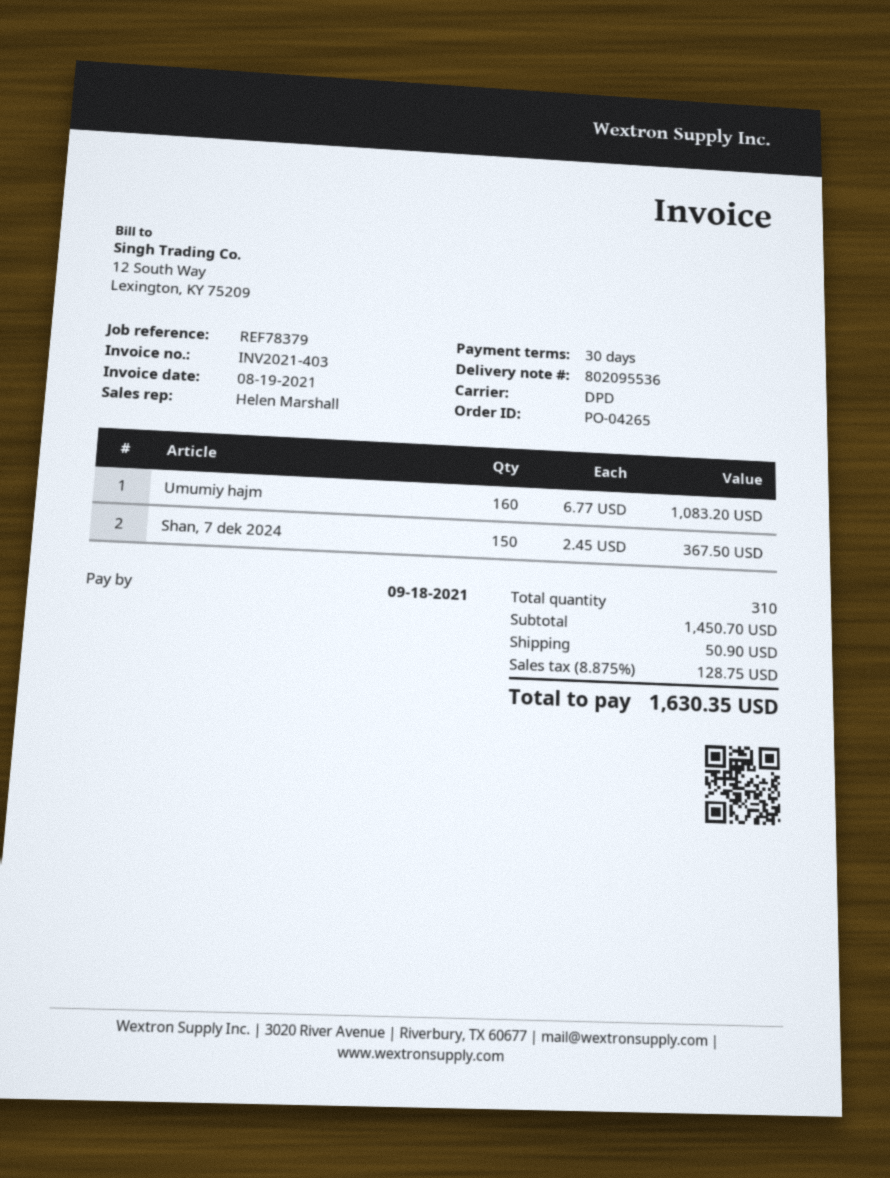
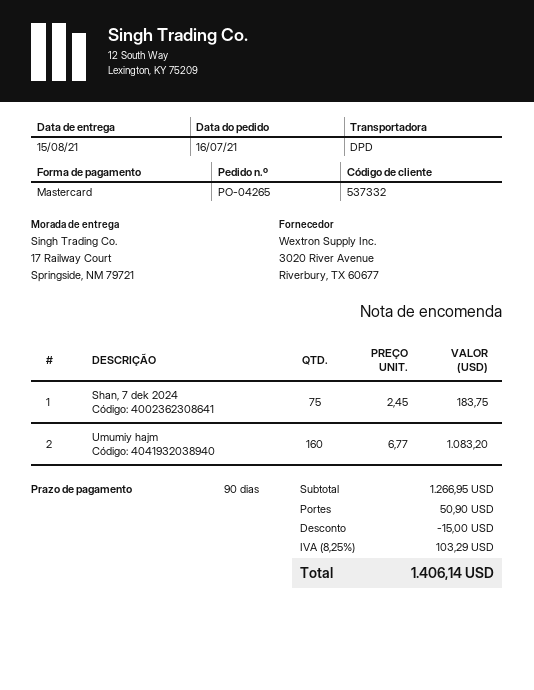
payment terms: 30 days -> 90 days
Shan, 7 dek 2024: 150 x 2.45 = 367.50 -> 75 x 2.45 = 183.75
subtotal: 1450.70 -> 1266.95
discount: none -> 15.00
tax: 8.875% = 128.75 -> 8.25% = 103.29
total: 1630.35 -> 1406.14

